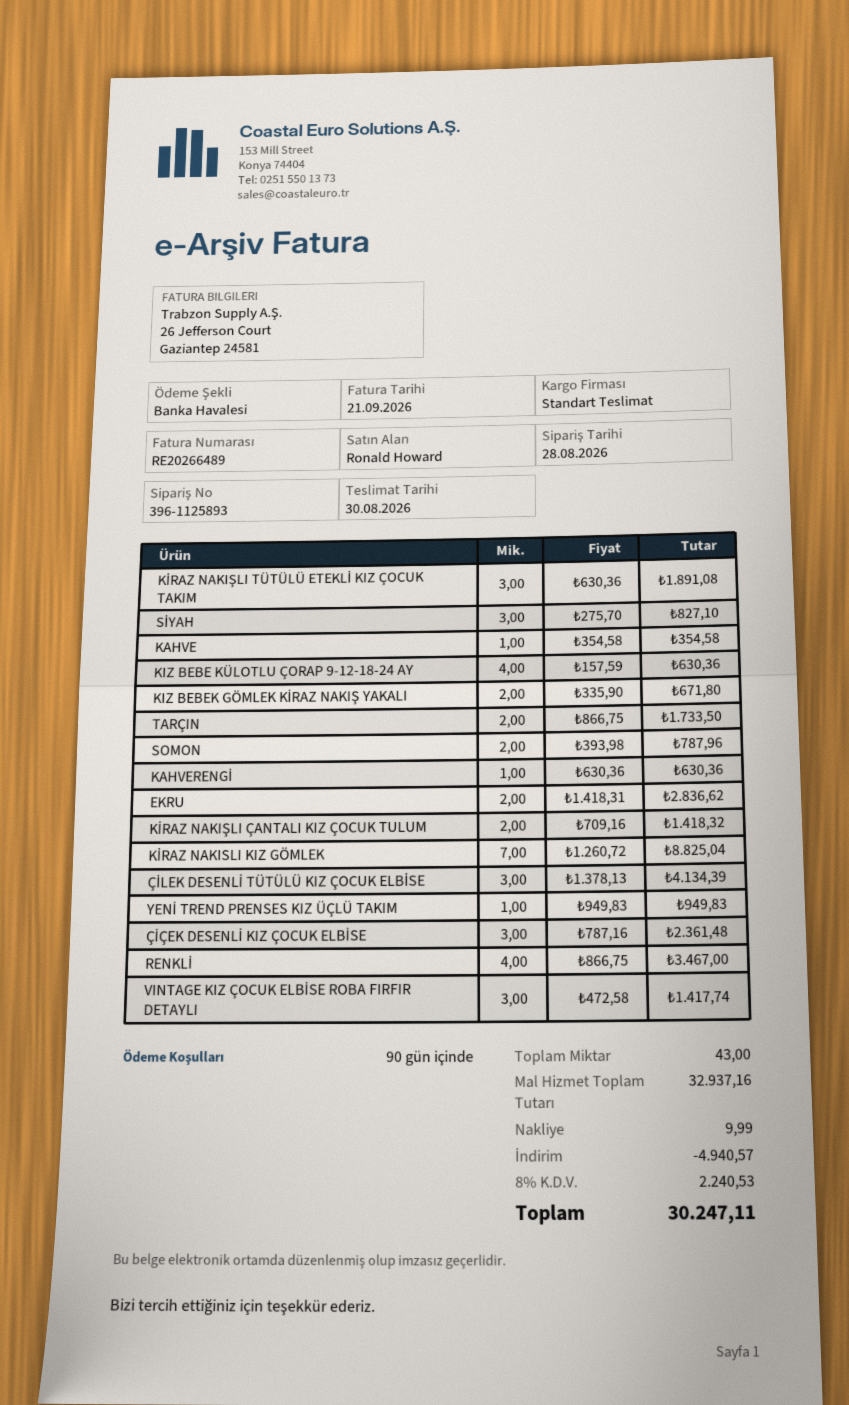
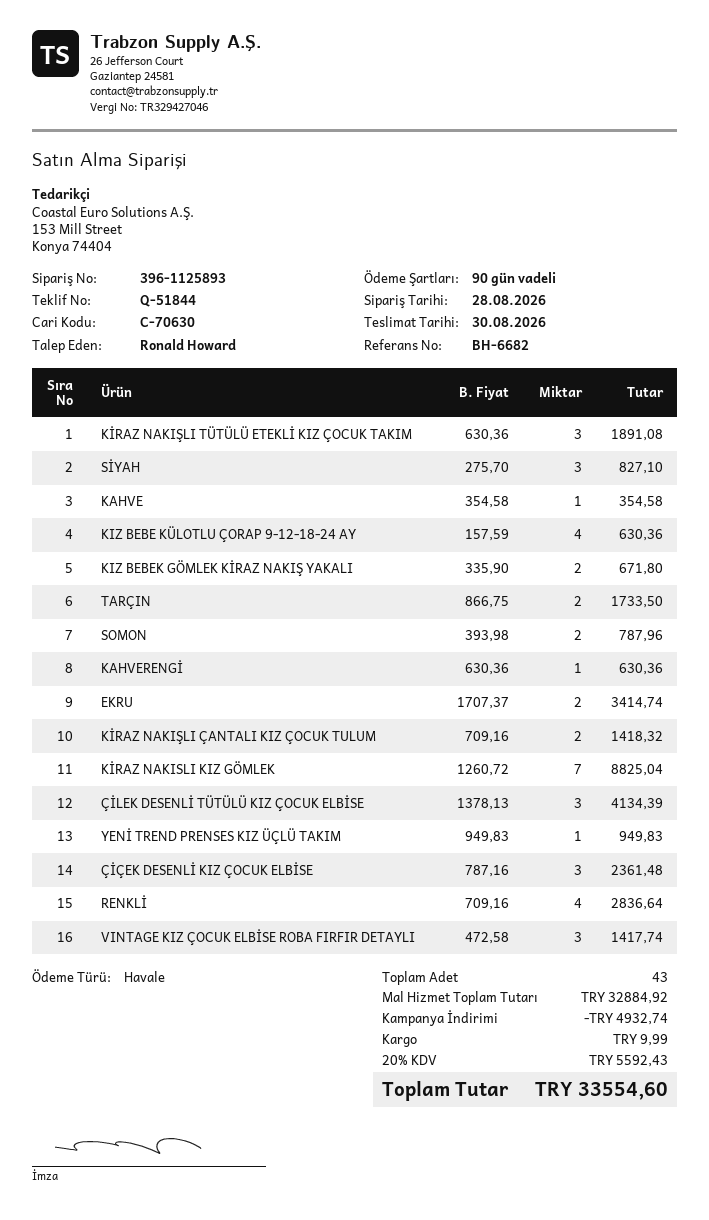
EKRU: 2 x 1418.31 = 2836.62 -> 2 x 1707.37 = 3414.74
RENKLİ: 4 x 866.75 = 3467.00 -> 4 x 709.16 = 2836.64
subtotal: 32937.16 -> 32884.92
discount: 4940.57 -> 4932.74
tax: 8% = 2240.53 -> 20% = 5592.43
total: 30247.11 -> 33554.60

